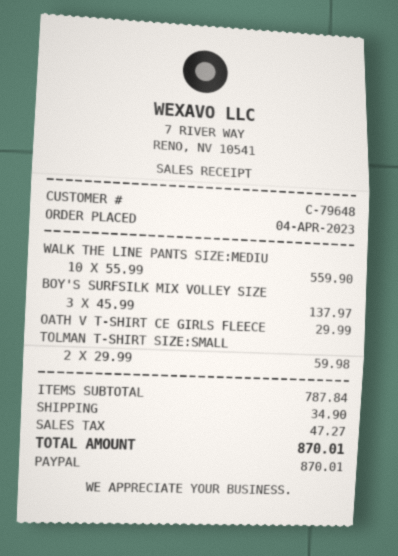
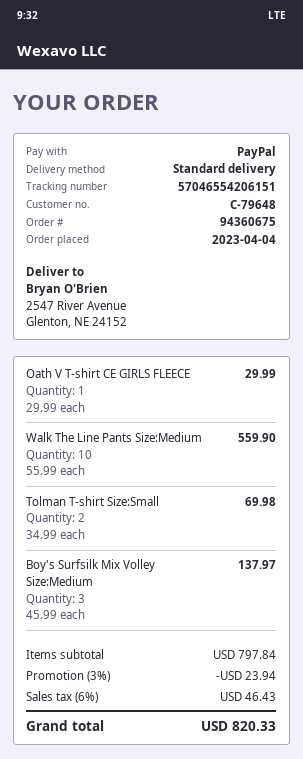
TOLMAN T-SHIRT SIZE:SMALL: 2 x 29.99 = 59.98 -> 2 x 34.99 = 69.98
subtotal: 787.84 -> 797.84
discount: none -> 3% = 23.94
shipping: 34.90 -> none
tax: 47.27 -> 46.43
total: 870.01 -> 820.33

